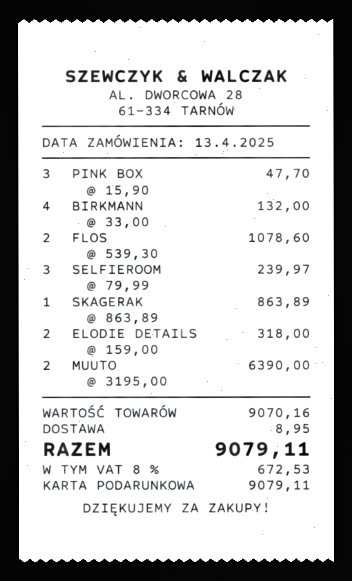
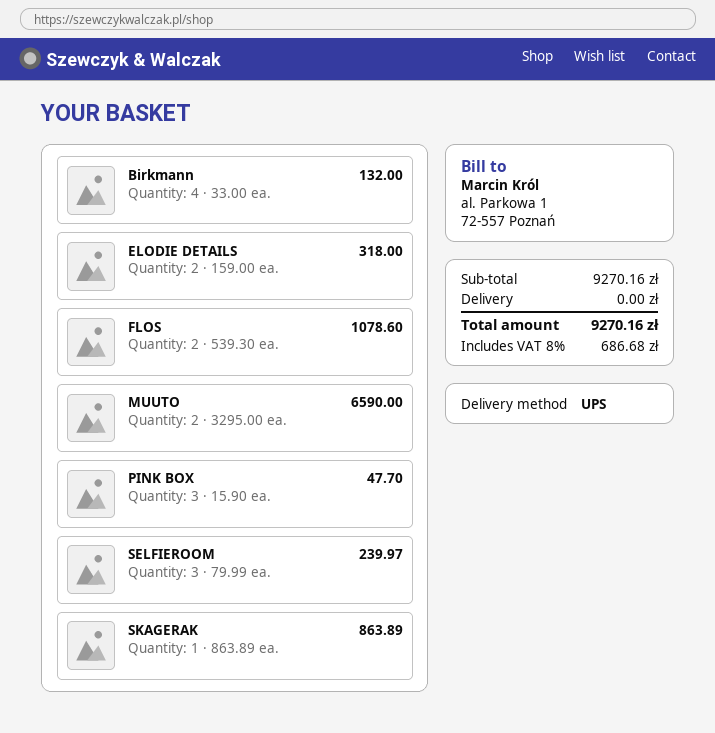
MUUTO: 2 x 3195.00 = 6390.00 -> 2 x 3295.00 = 6590.00
subtotal: 9070.16 -> 9270.16
shipping: 8.95 -> 0.00
tax: 8% = 672.53 -> 8% = 686.68
total: 9079.11 -> 9270.16

